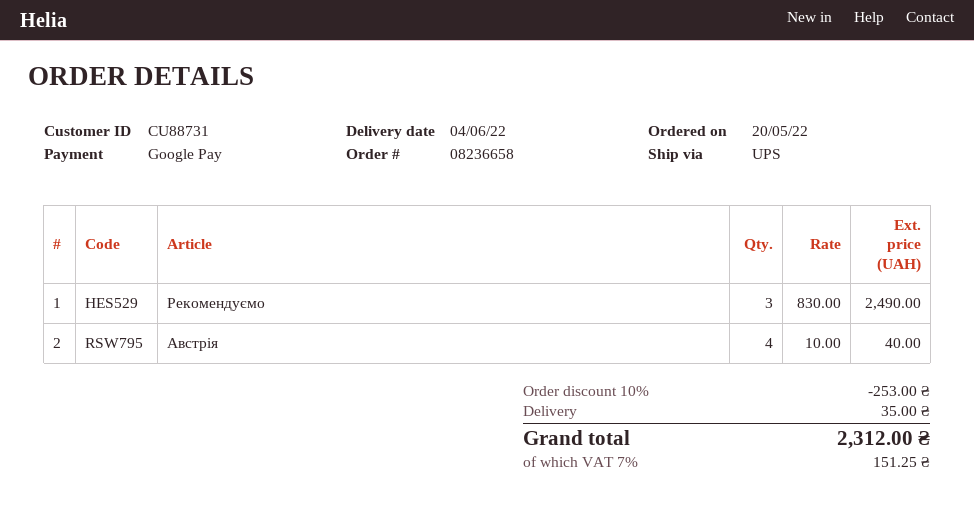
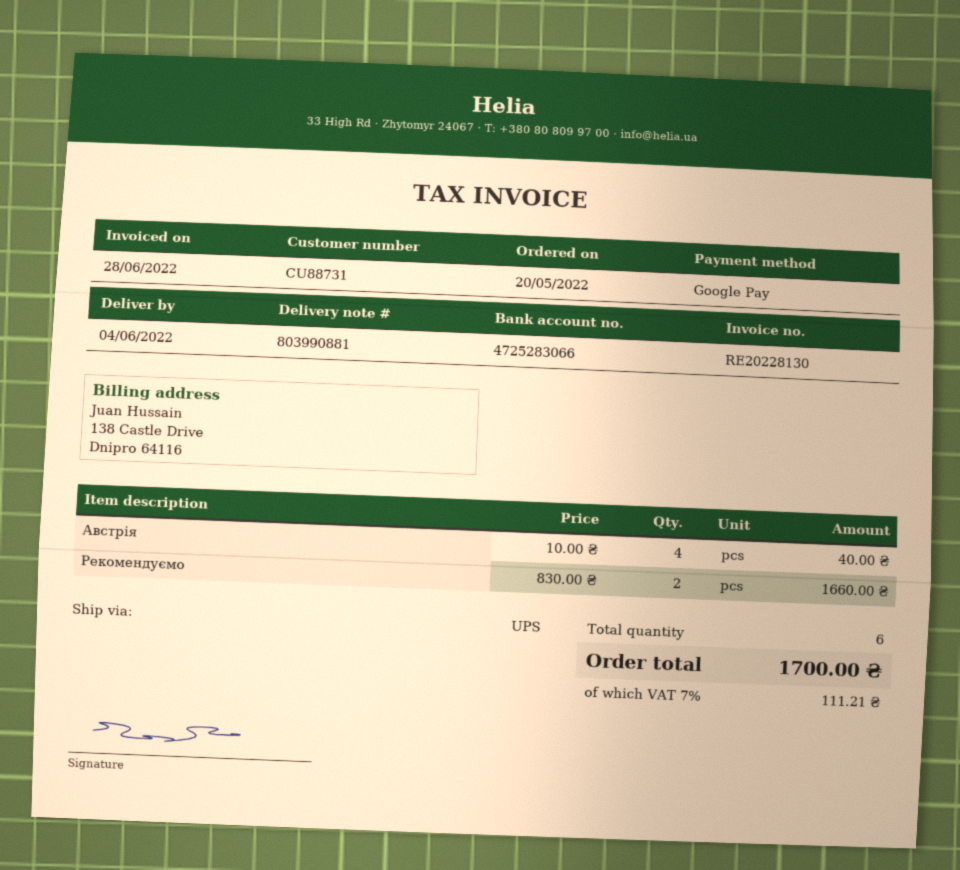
Рекомендуємо: 3 x 830.00 = 2490.00 -> 2 x 830.00 = 1660.00
discount: 10% = 253.00 -> none
shipping: 35.00 -> none
tax: 7% = 151.25 -> 7% = 111.21
total: 2312.00 -> 1700.00

